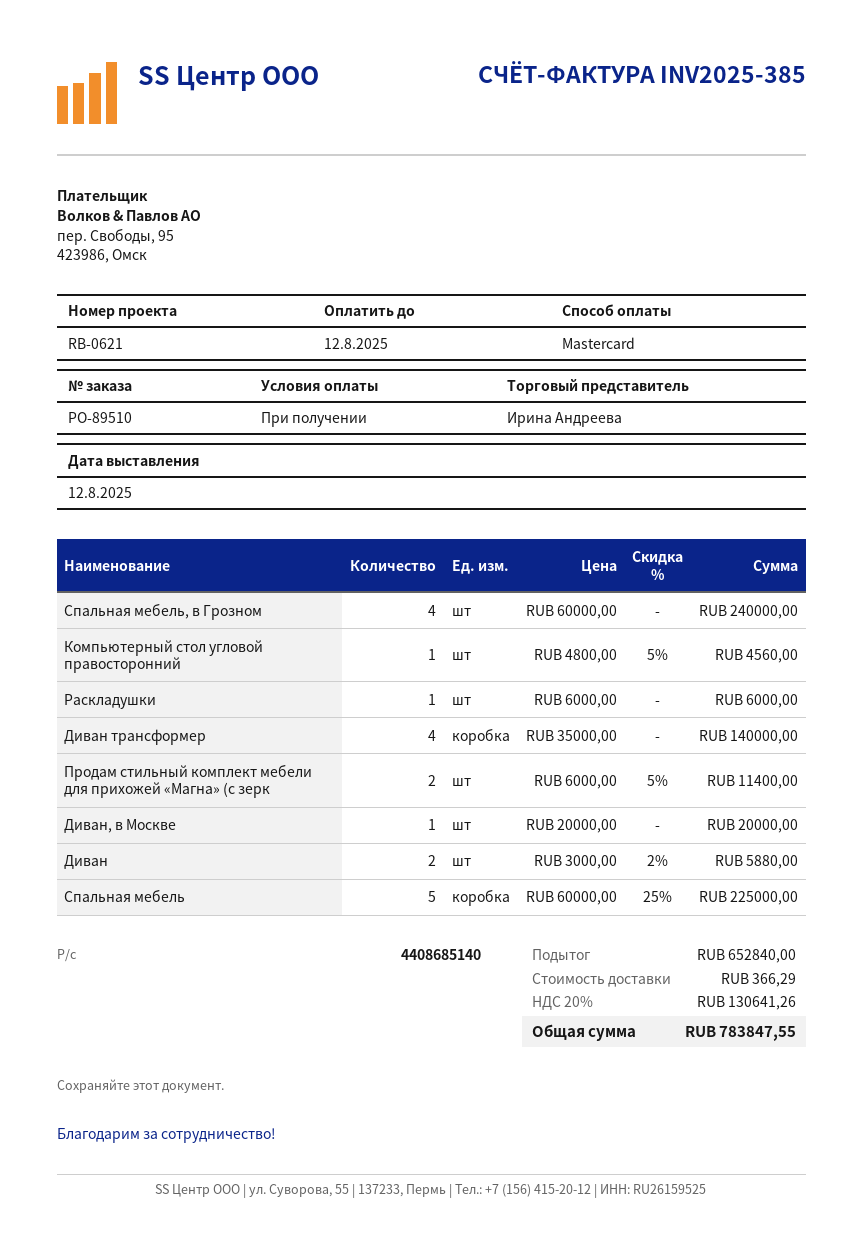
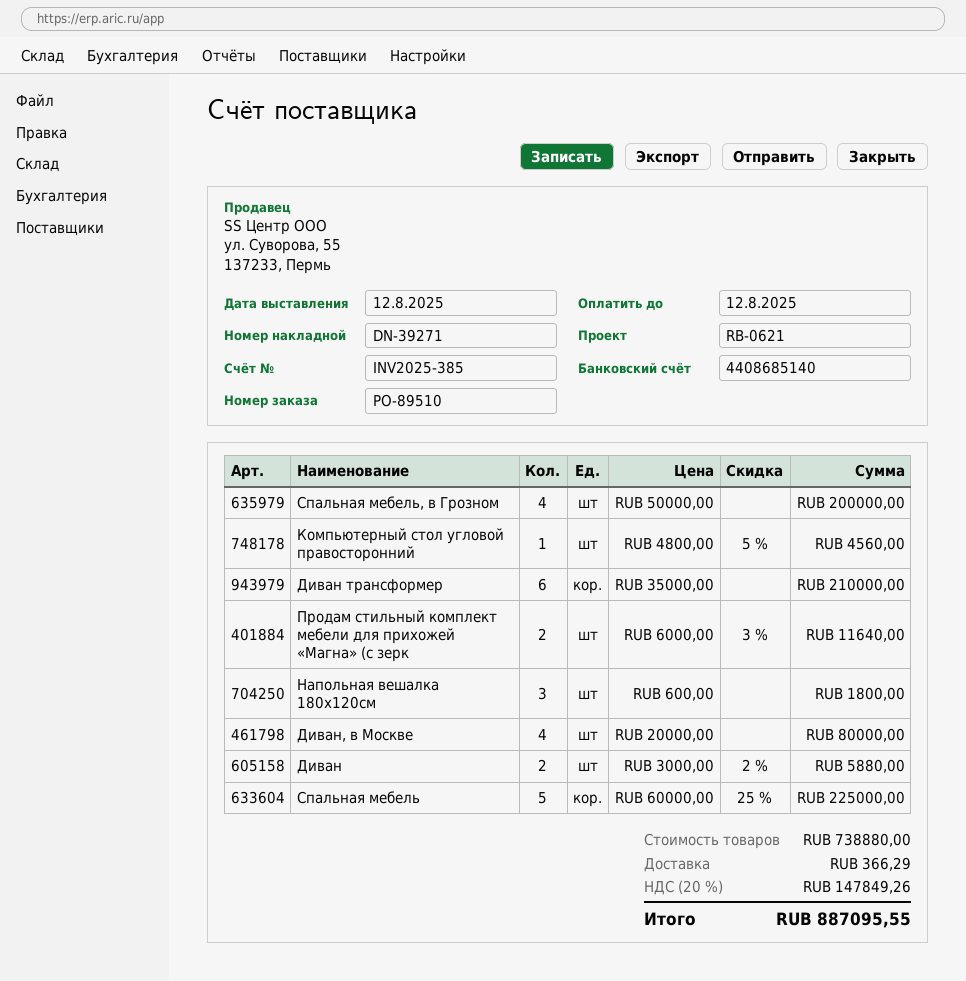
Спальная мебель, в Грозном: 4 x 60000.00 = 240000.00 -> 4 x 50000.00 = 200000.00
Раскладушки: 1 x 6000.00 = 6000.00 -> none
Диван трансформер: 4 x 35000.00 = 140000.00 -> 6 x 35000.00 = 210000.00
Продам стильный комплект мебели для прихожей «Магна» (с зерк: 2 x 6000.00 - 5% = 11400.00 -> 2 x 6000.00 - 3% = 11640.00
Диван, в Москве: 1 x 20000.00 = 20000.00 -> 4 x 20000.00 = 80000.00
Напольная вешалка 180х120см: none -> 3 x 600.00 = 1800.00
subtotal: 652840.00 -> 738880.00
tax: 20% = 130641.26 -> 20% = 147849.26
total: 783847.55 -> 887095.55

